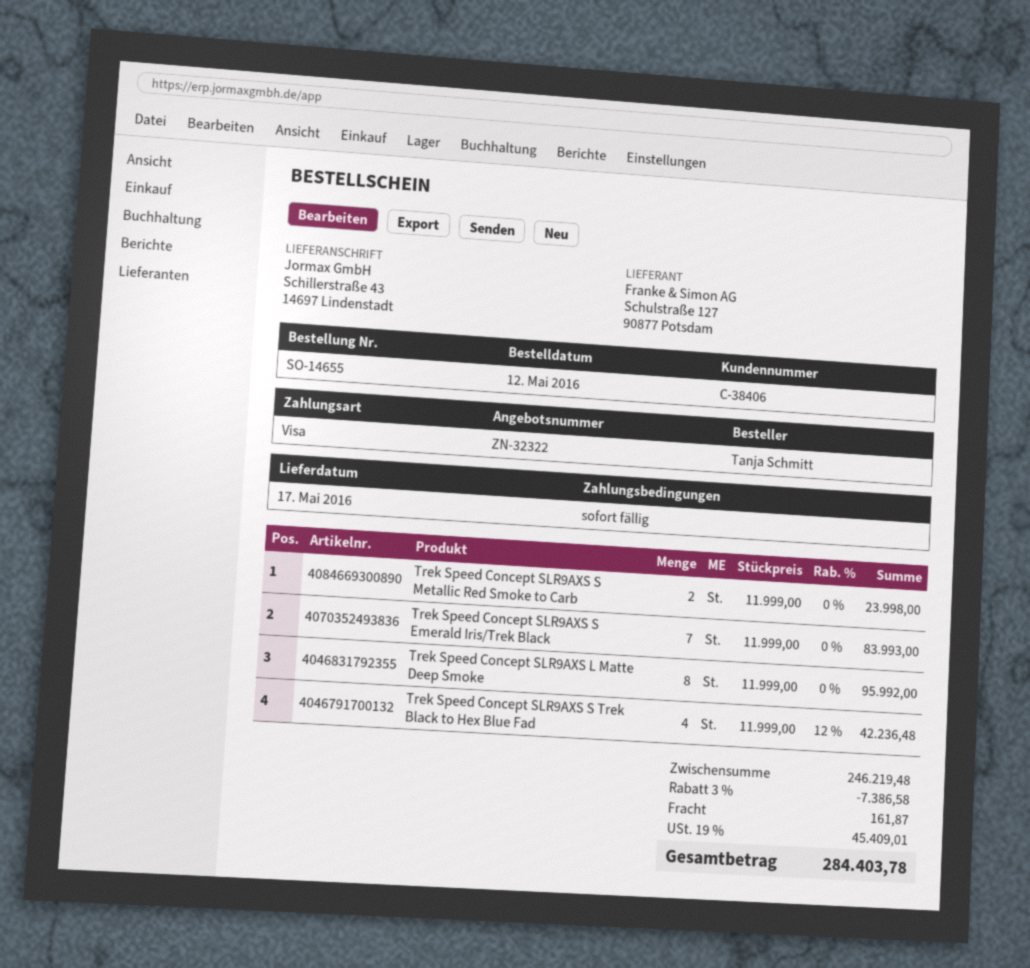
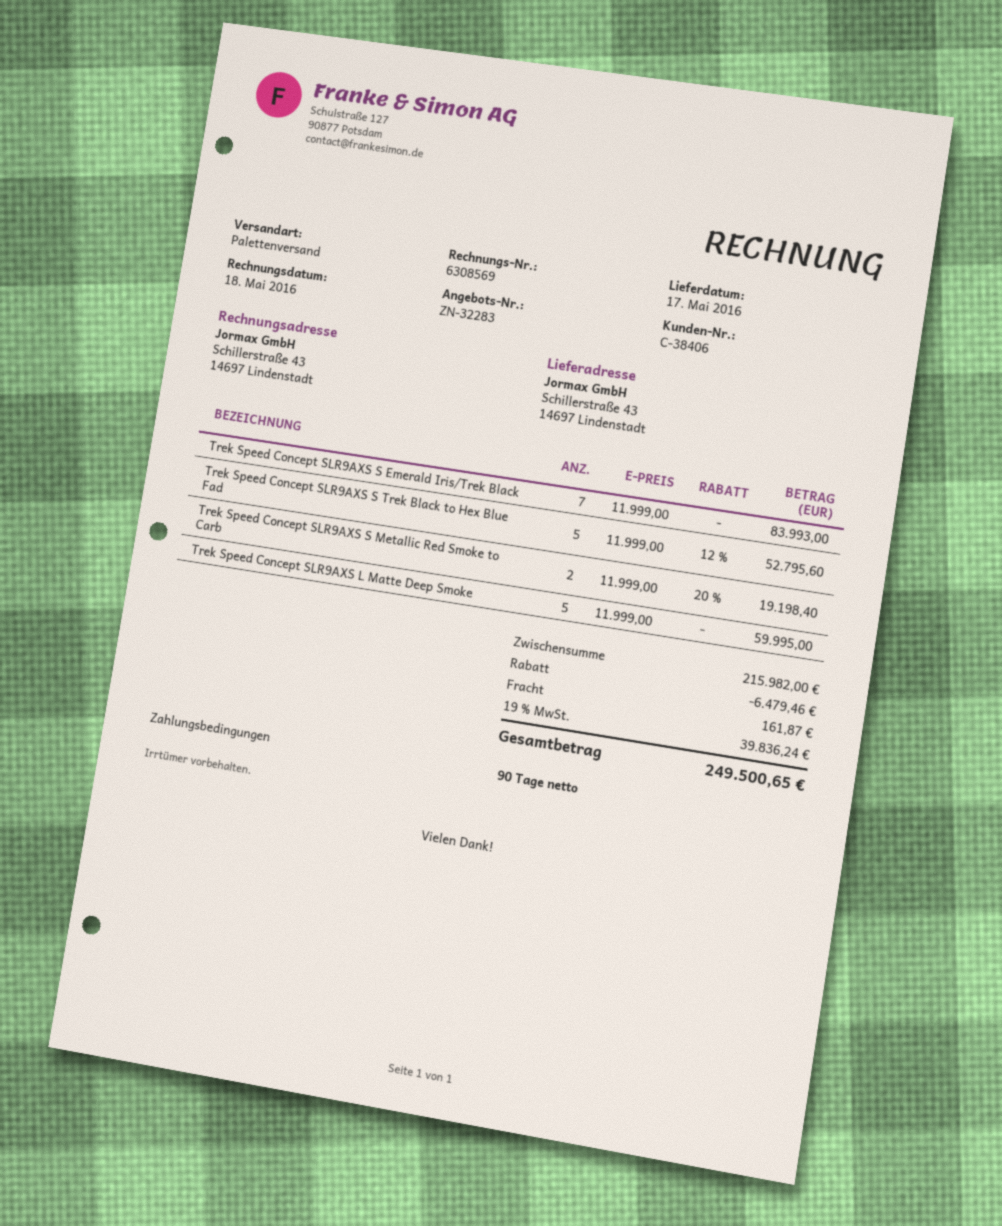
quote number: ZN-32322 -> ZN-32283
payment terms: on receipt -> 90 days
Trek Speed Concept SLR9AXS S Metallic Red Smoke to Carb: 2 x 11999.00 = 23998.00 -> 2 x 11999.00 - 20% = 19198.40
Trek Speed Concept SLR9AXS L Matte Deep Smoke: 8 x 11999.00 = 95992.00 -> 5 x 11999.00 = 59995.00
Trek Speed Concept SLR9AXS S Trek Black to Hex Blue Fad: 4 x 11999.00 - 12% = 42236.48 -> 5 x 11999.00 - 12% = 52795.60
subtotal: 246219.48 -> 215982.00
discount: 7386.58 -> 6479.46
tax: 19% = 45409.01 -> 19% = 39836.24
total: 284403.78 -> 249500.65

